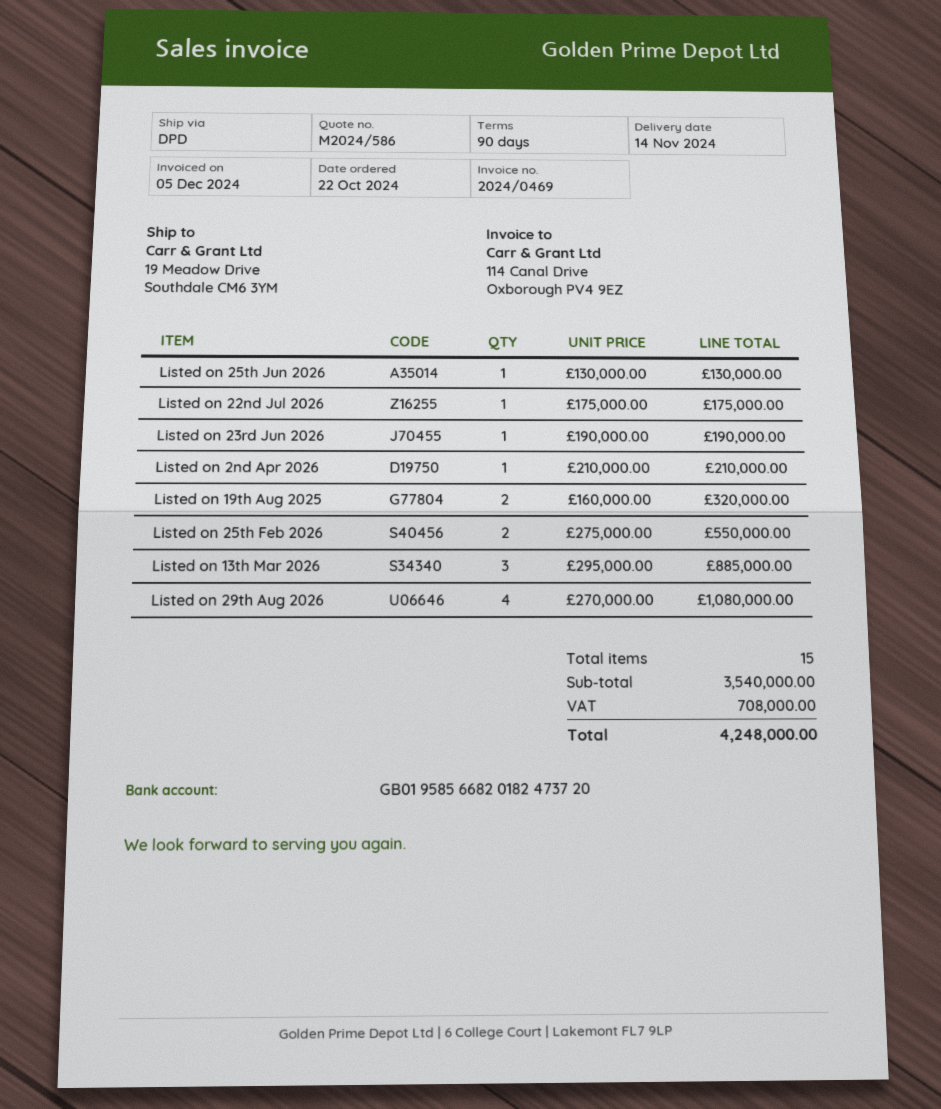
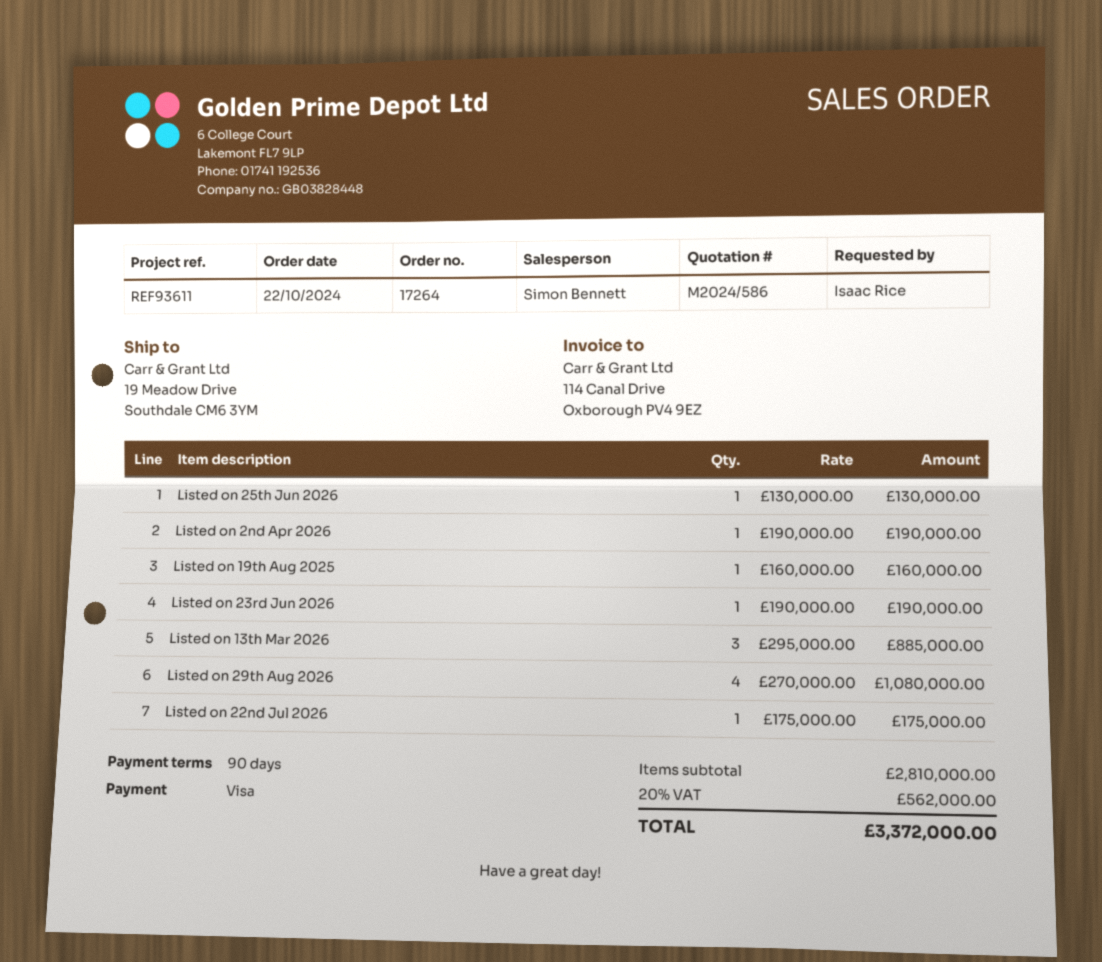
Listed on 2nd Apr 2026: 1 x 210000.00 = 210000.00 -> 1 x 190000.00 = 190000.00
Listed on 19th Aug 2025: 2 x 160000.00 = 320000.00 -> 1 x 160000.00 = 160000.00
Listed on 25th Feb 2026: 2 x 275000.00 = 550000.00 -> none
subtotal: 3540000.00 -> 2810000.00
tax: 708000.00 -> 562000.00
total: 4248000.00 -> 3372000.00

